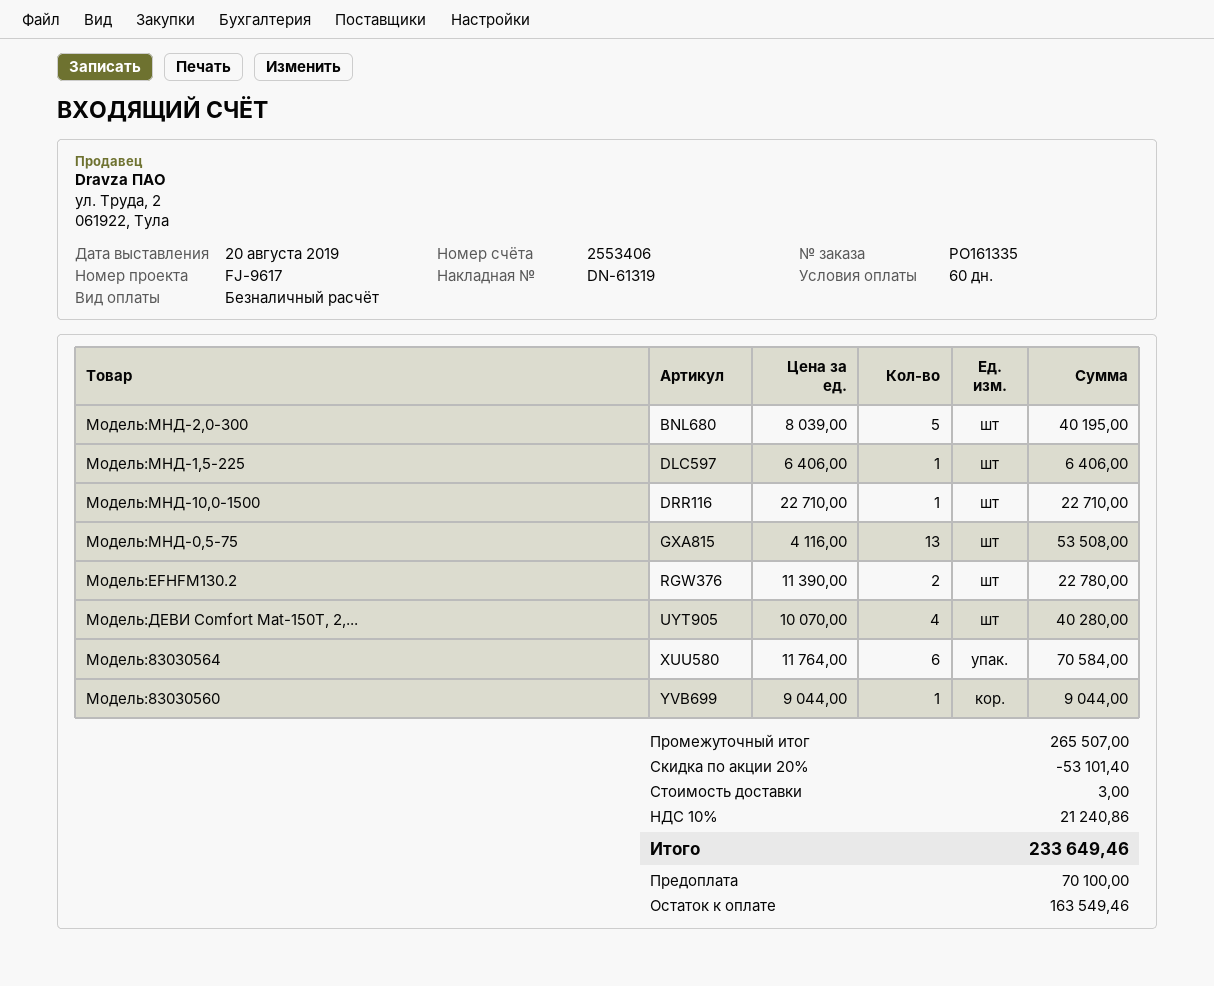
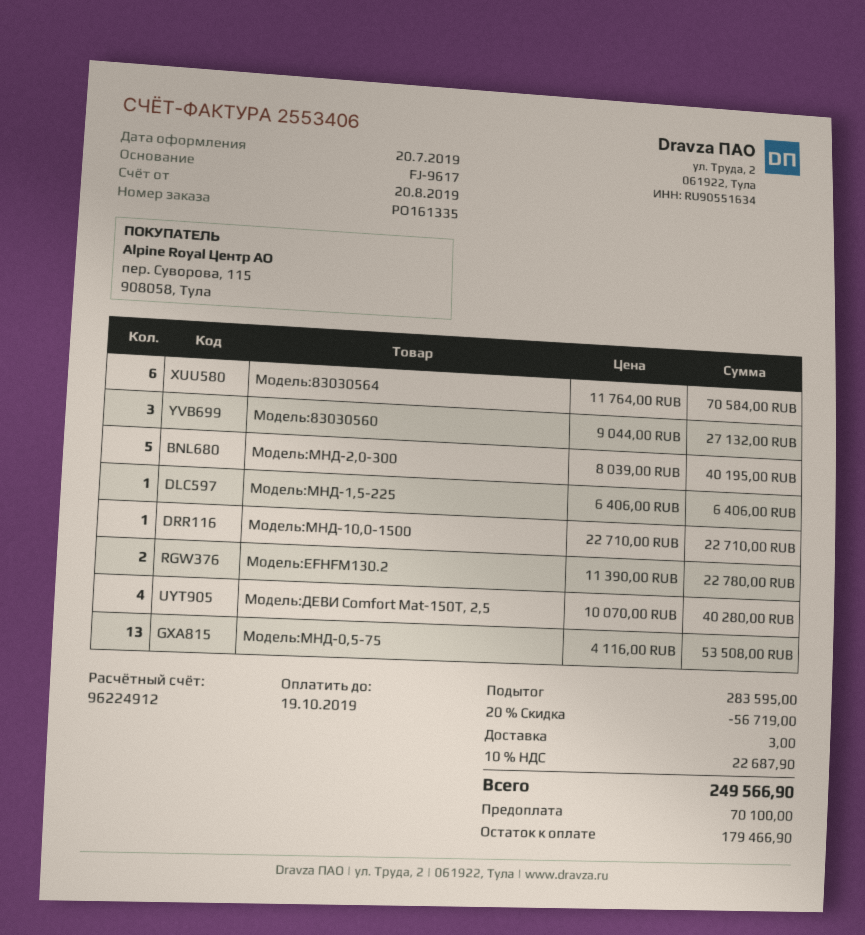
Модель:83030560: 1 x 9044.00 = 9044.00 -> 3 x 9044.00 = 27132.00
subtotal: 265507.00 -> 283595.00
discount: 20% = 53101.40 -> 20% = 56719.00
tax: 10% = 21240.86 -> 10% = 22687.90
total: 233649.46 -> 249566.90
balance: 163549.46 -> 179466.90

